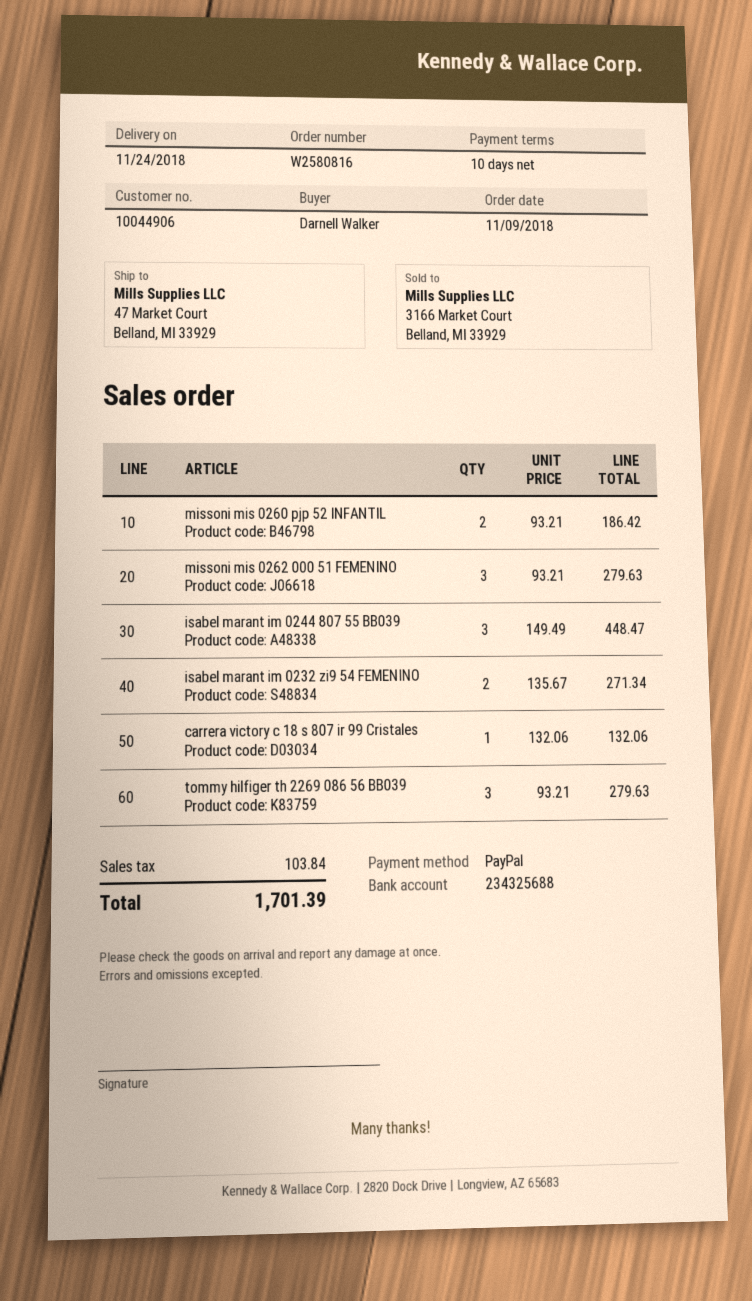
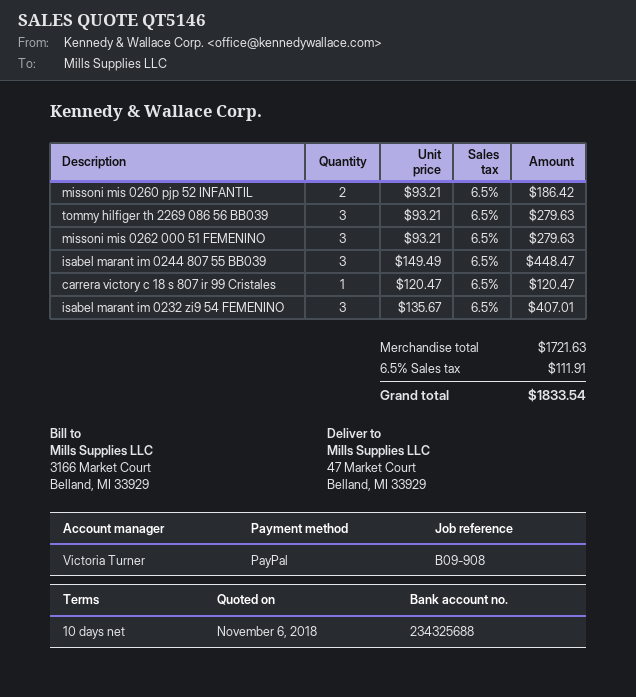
isabel marant im 0232 zi9 54 FEMENINO: 2 x 135.67 = 271.34 -> 3 x 135.67 = 407.01
carrera victory c 18 s 807 ir 99 Cristales: 1 x 132.06 = 132.06 -> 1 x 120.47 = 120.47
tax: 103.84 -> 111.91
total: 1701.39 -> 1833.54

